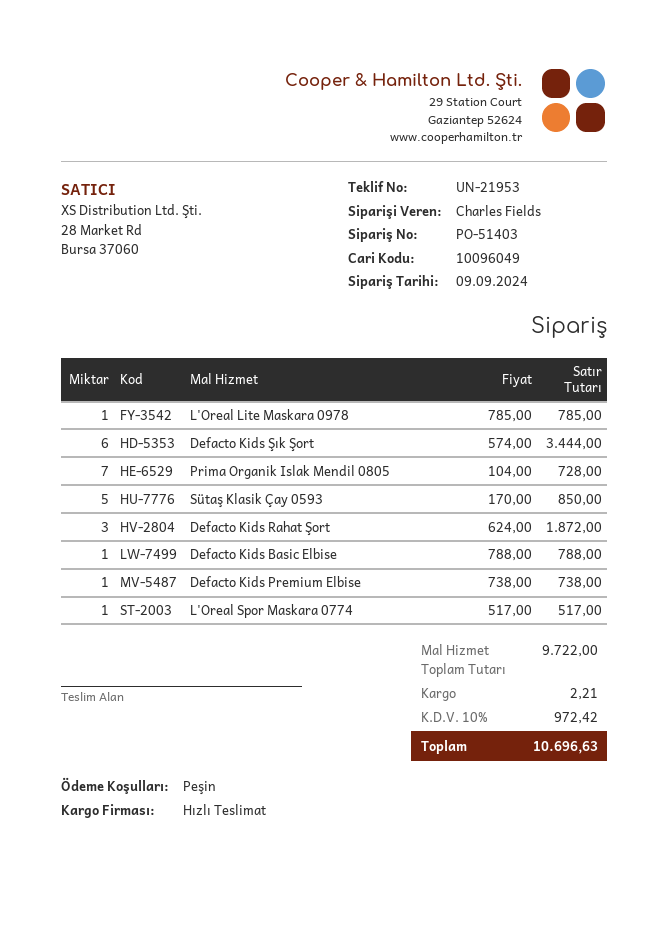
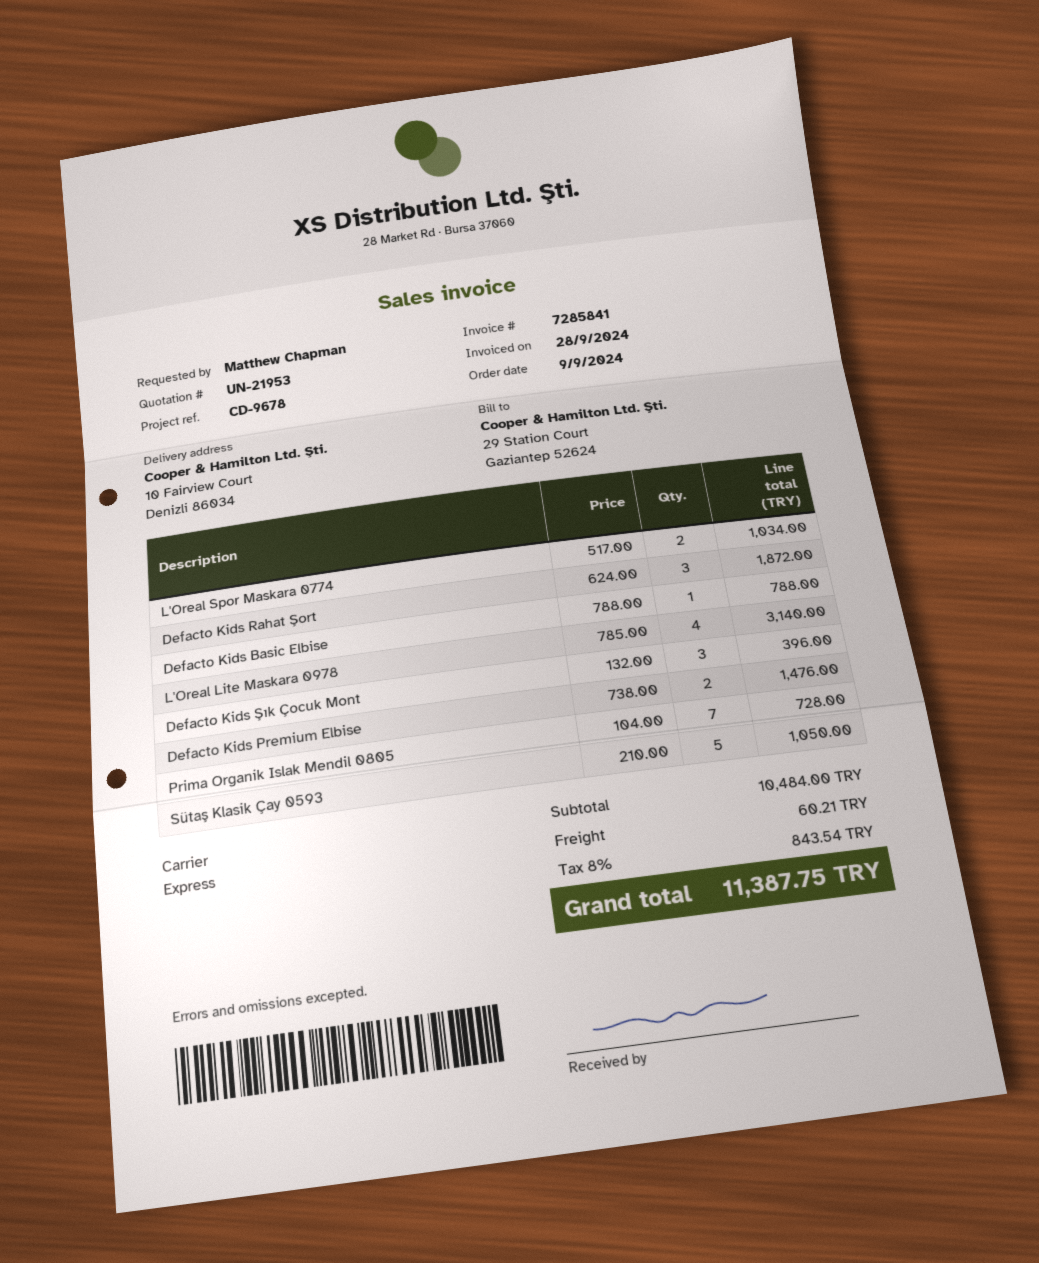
ordered by: Charles Fields -> Matthew Chapman
L'Oreal Lite Maskara 0978: 1 x 785.00 = 785.00 -> 4 x 785.00 = 3140.00
Defacto Kids Şık Şort: 6 x 574.00 = 3444.00 -> none
Sütaş Klasik Çay 0593: 5 x 170.00 = 850.00 -> 5 x 210.00 = 1050.00
Defacto Kids Premium Elbise: 1 x 738.00 = 738.00 -> 2 x 738.00 = 1476.00
L'Oreal Spor Maskara 0774: 1 x 517.00 = 517.00 -> 2 x 517.00 = 1034.00
Defacto Kids Şık Çocuk Mont: none -> 3 x 132.00 = 396.00
subtotal: 9722.00 -> 10484.00
shipping: 2.21 -> 60.21
tax: 10% = 972.42 -> 8% = 843.54
total: 10696.63 -> 11387.75

